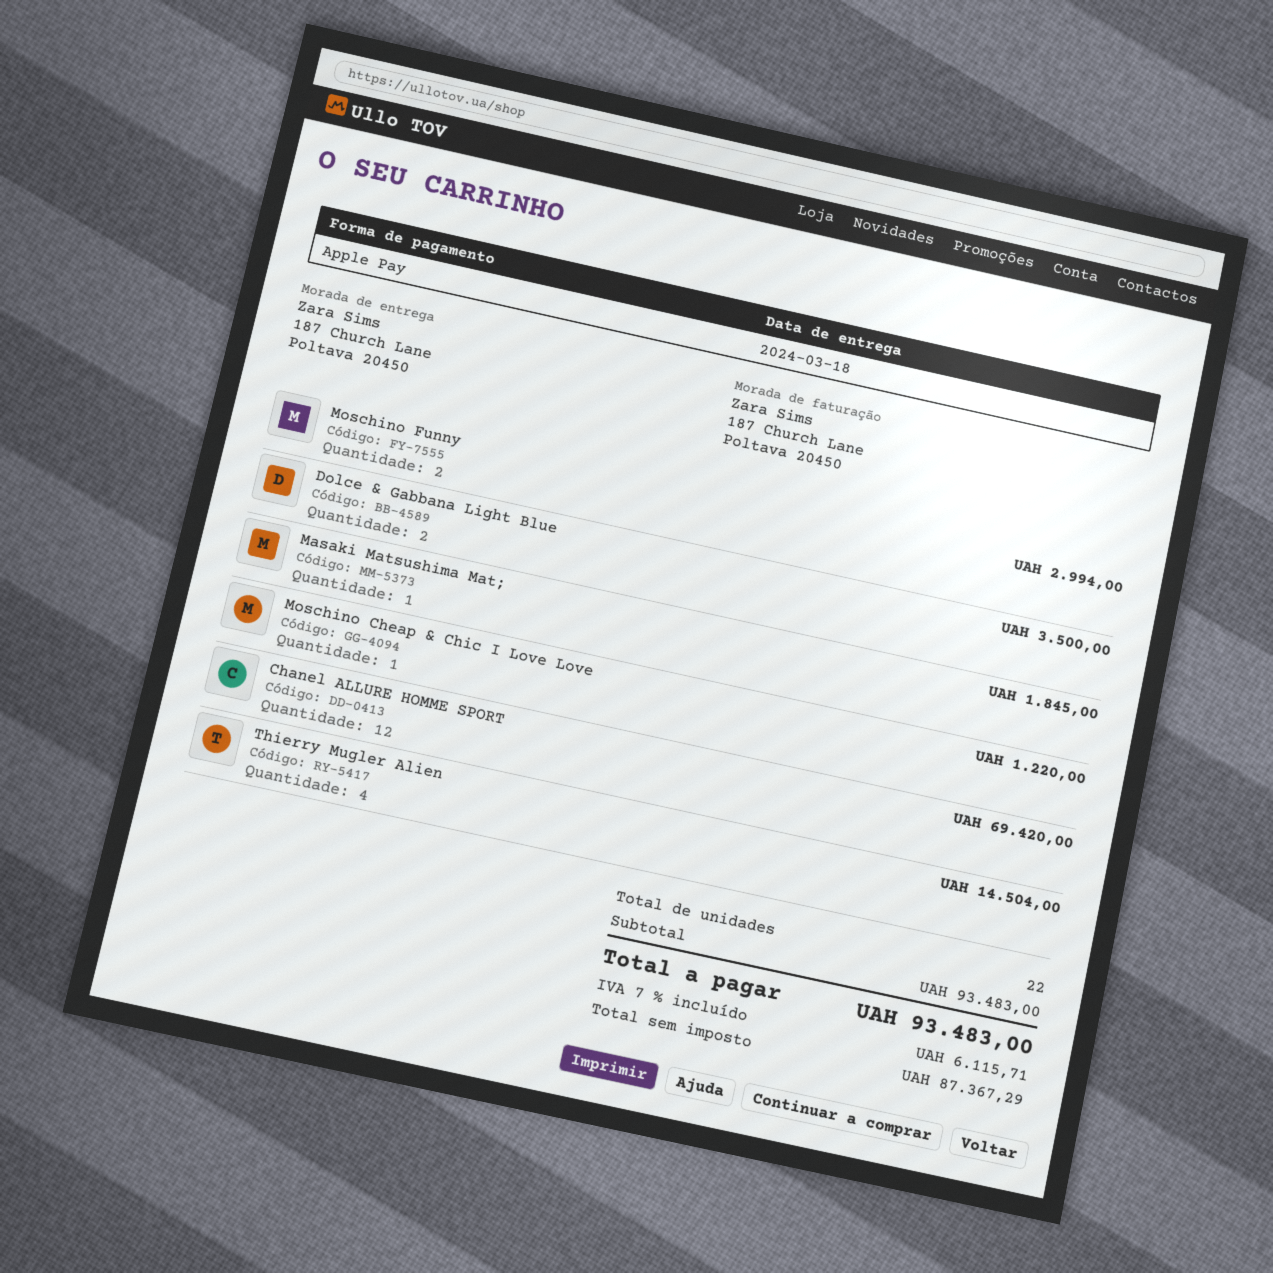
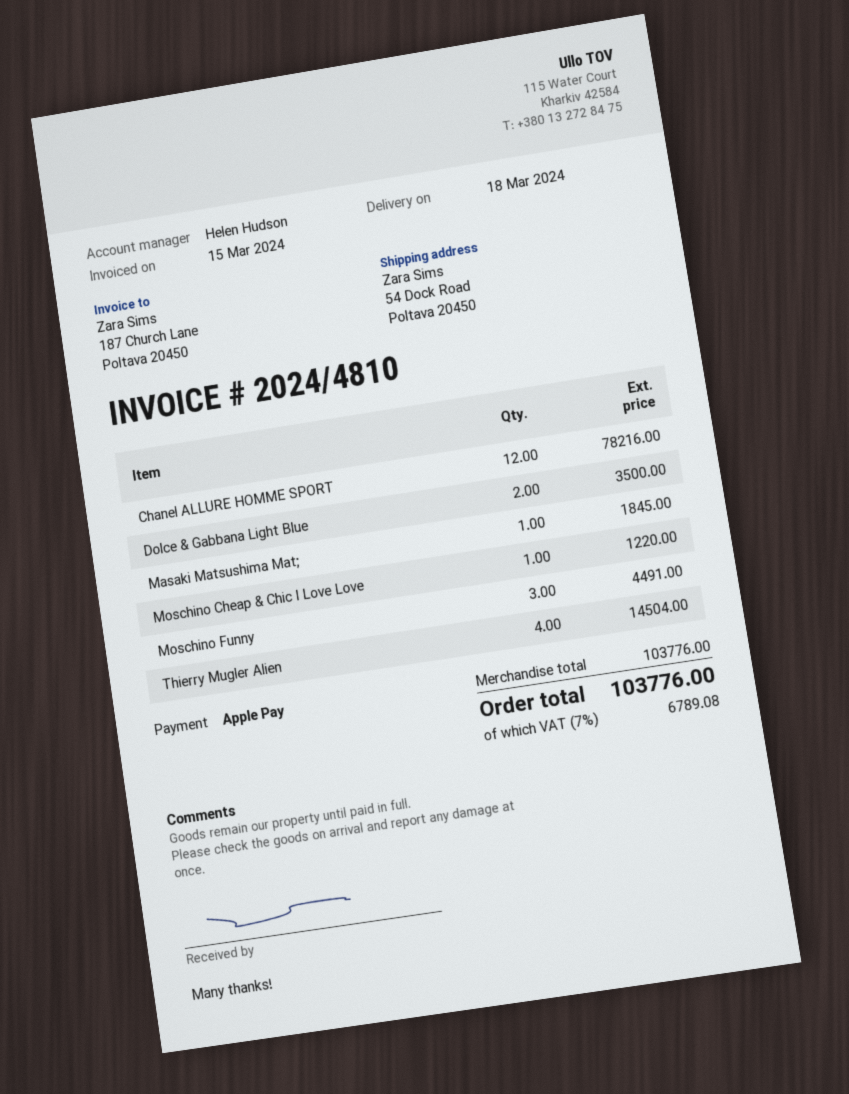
ship to: 187 Church Lane, Poltava 20450 -> 54 Dock Road, Poltava 20450
Moschino Funny: 2 for 2994.00 -> 3 for 4491.00
Chanel ALLURE HOMME SPORT: 12 for 69420.00 -> 12 for 78216.00
subtotal: 93483.00 -> 103776.00
tax: 7% = 6115.71 -> 7% = 6789.08
total: 93483.00 -> 103776.00

